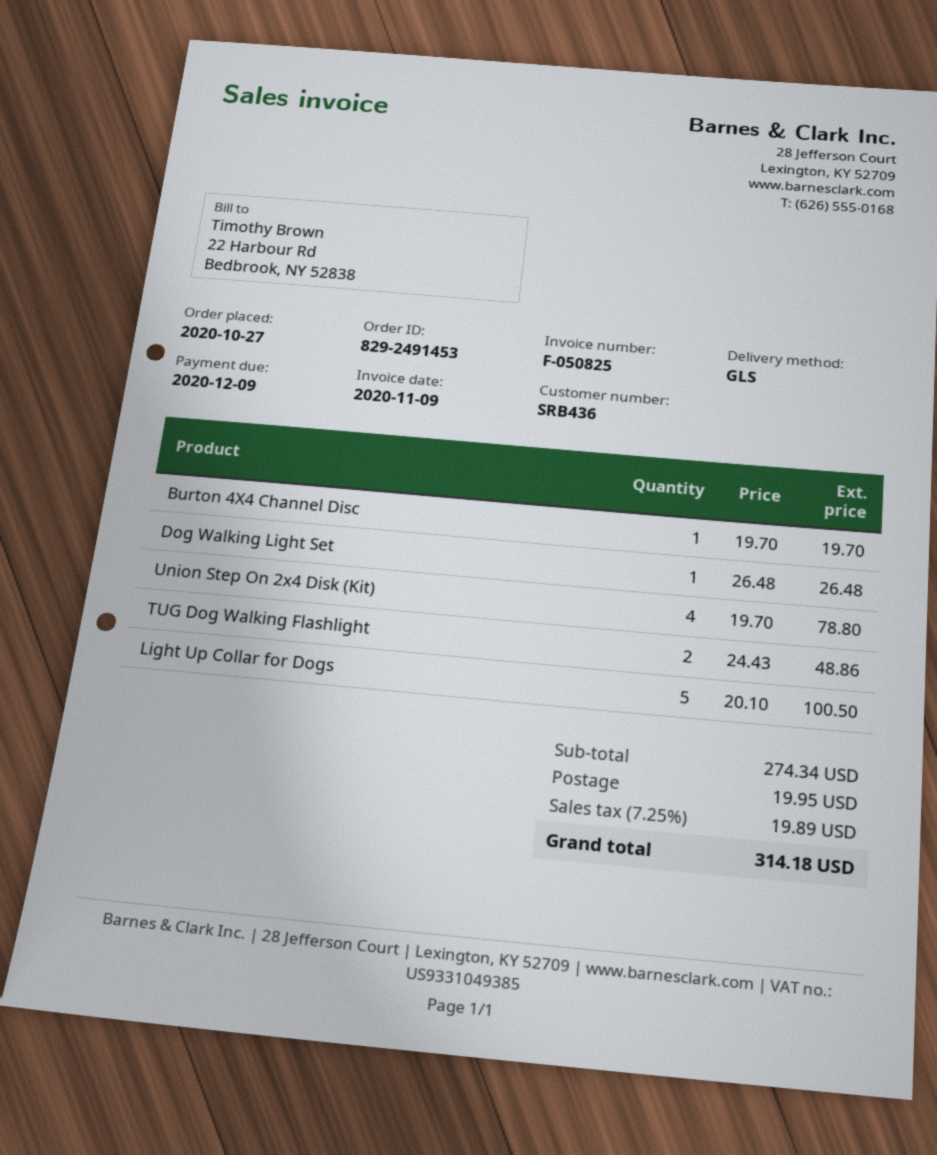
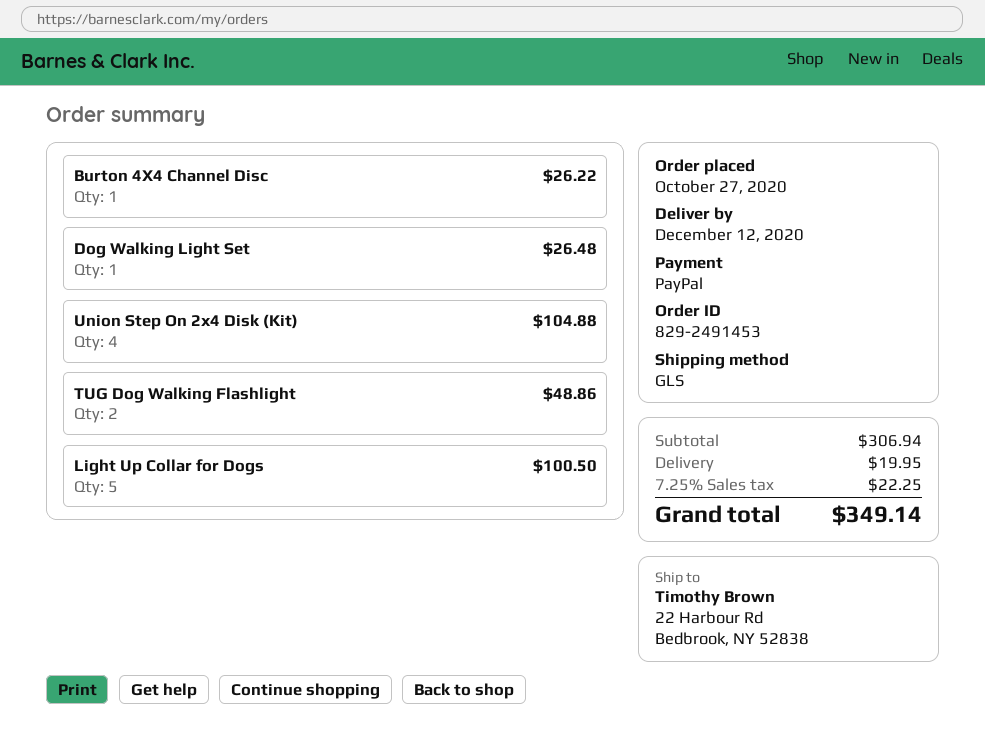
Burton 4X4 Channel Disc: 1 for 19.70 -> 1 for 26.22
Union Step On 2x4 Disk (Kit): 4 for 78.80 -> 4 for 104.88
subtotal: 274.34 -> 306.94
tax: 7.25% = 19.89 -> 7.25% = 22.25
total: 314.18 -> 349.14

